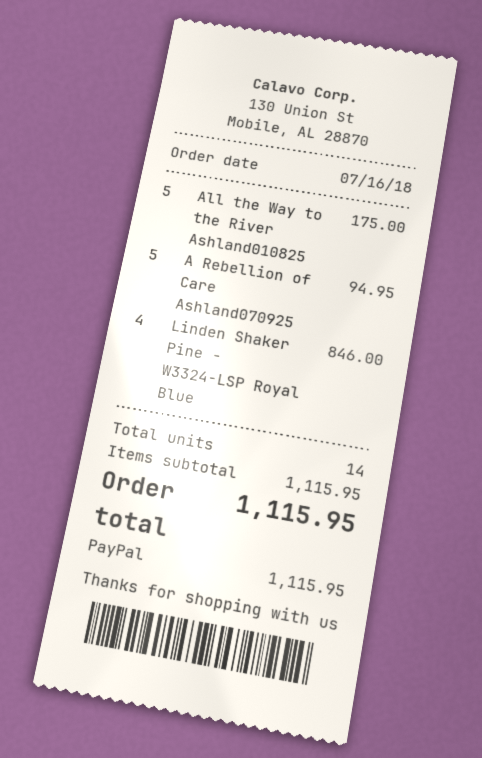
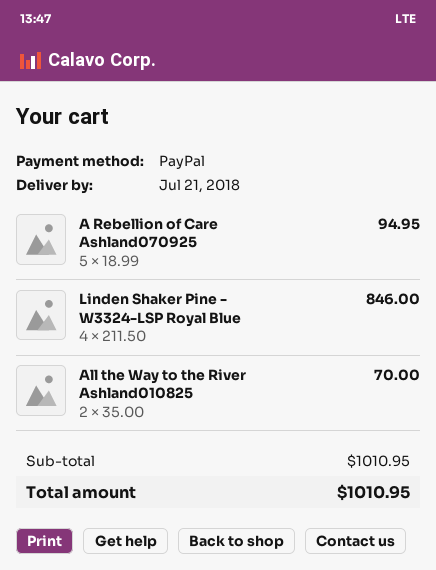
All the Way to the River Ashland010825: 5 for 175.00 -> 2 for 70.00
subtotal: 1115.95 -> 1010.95
total: 1115.95 -> 1010.95

